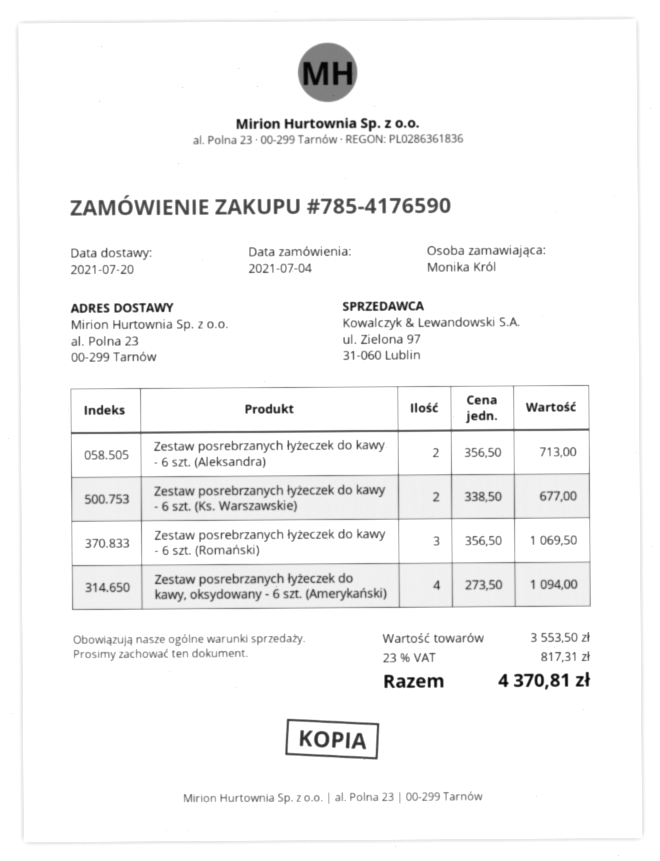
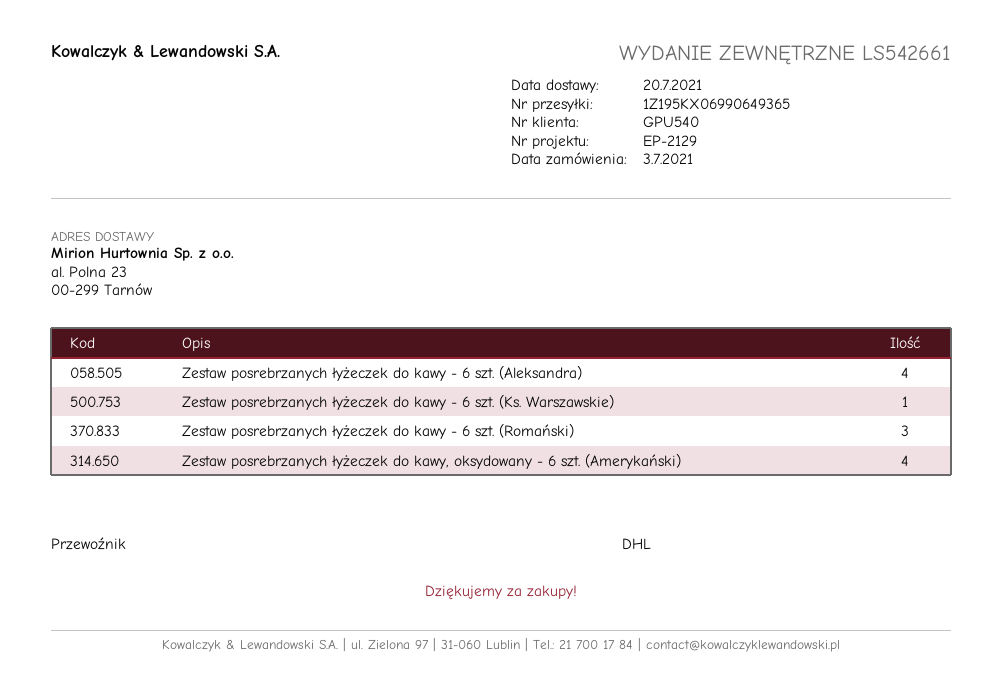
order date: 2021-07-04 -> 2021-07-03
Zestaw posrebrzanych łyżeczek do kawy - 6 szt. (Aleksandra): 2 -> 4
Zestaw posrebrzanych łyżeczek do kawy - 6 szt. (Ks. Warszawskie): 2 -> 1

